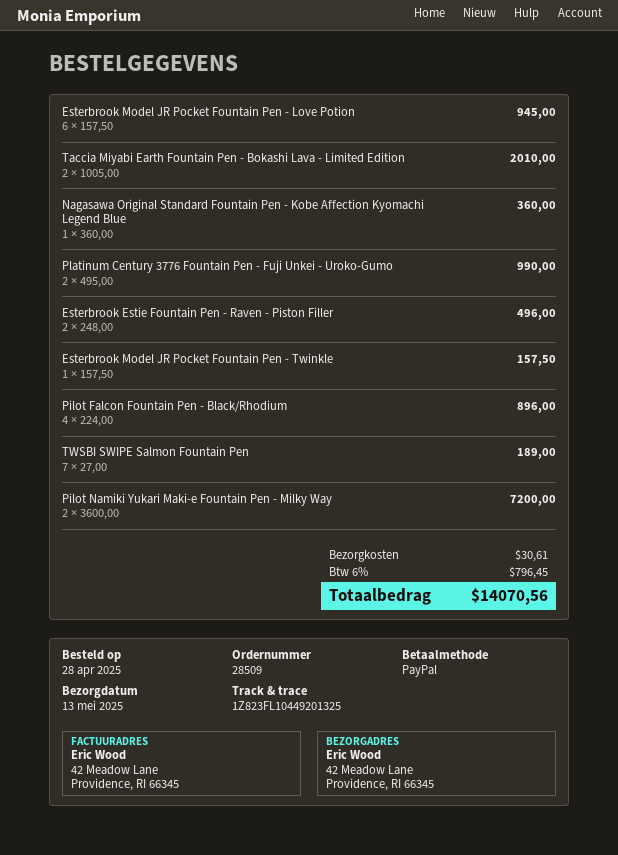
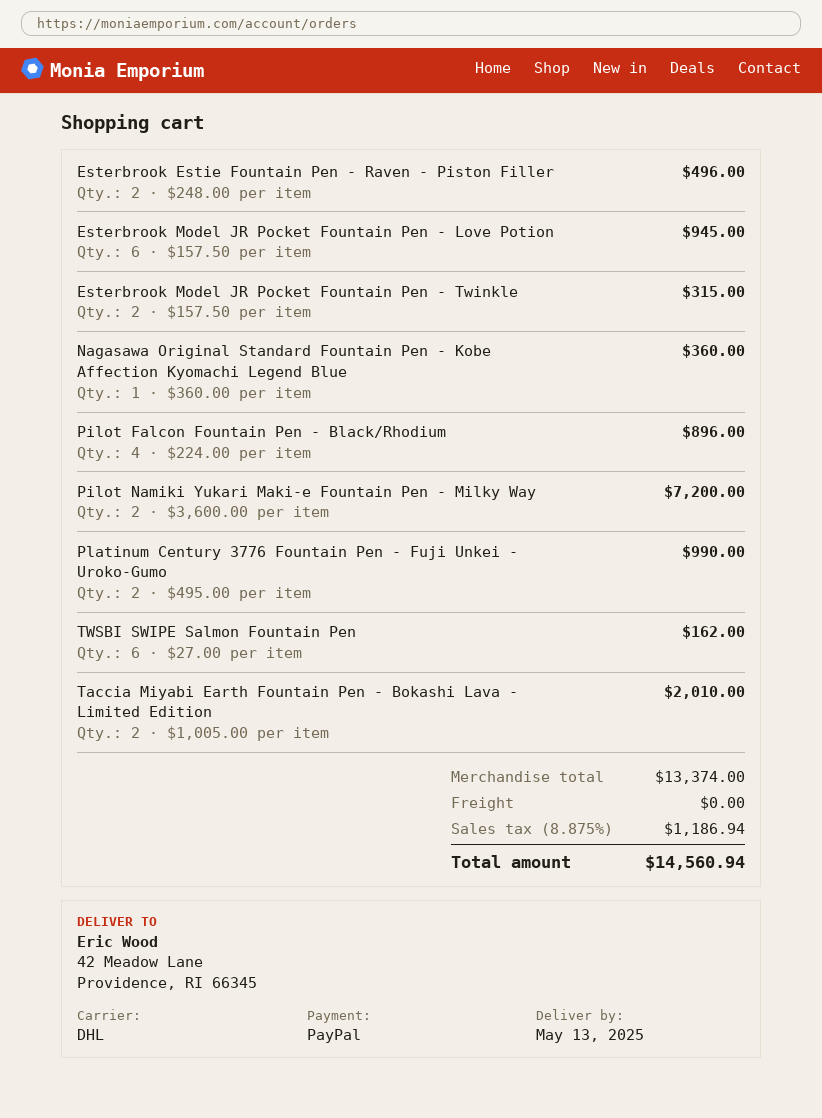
Esterbrook Model JR Pocket Fountain Pen - Twinkle: 1 x 157.50 = 157.50 -> 2 x 157.50 = 315.00
TWSBI SWIPE Salmon Fountain Pen: 7 x 27.00 = 189.00 -> 6 x 27.00 = 162.00
shipping: 30.61 -> 0.00
tax: 6% = 796.45 -> 8.875% = 1186.94
total: 14070.56 -> 14560.94

